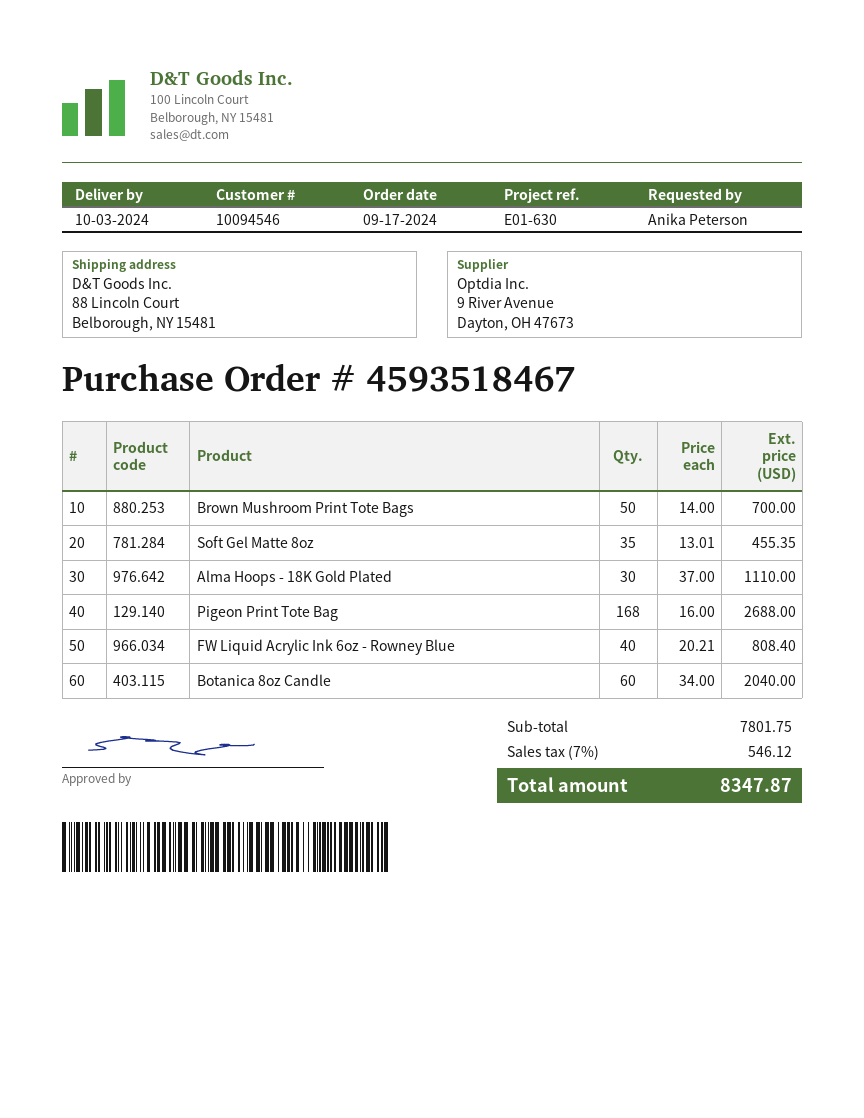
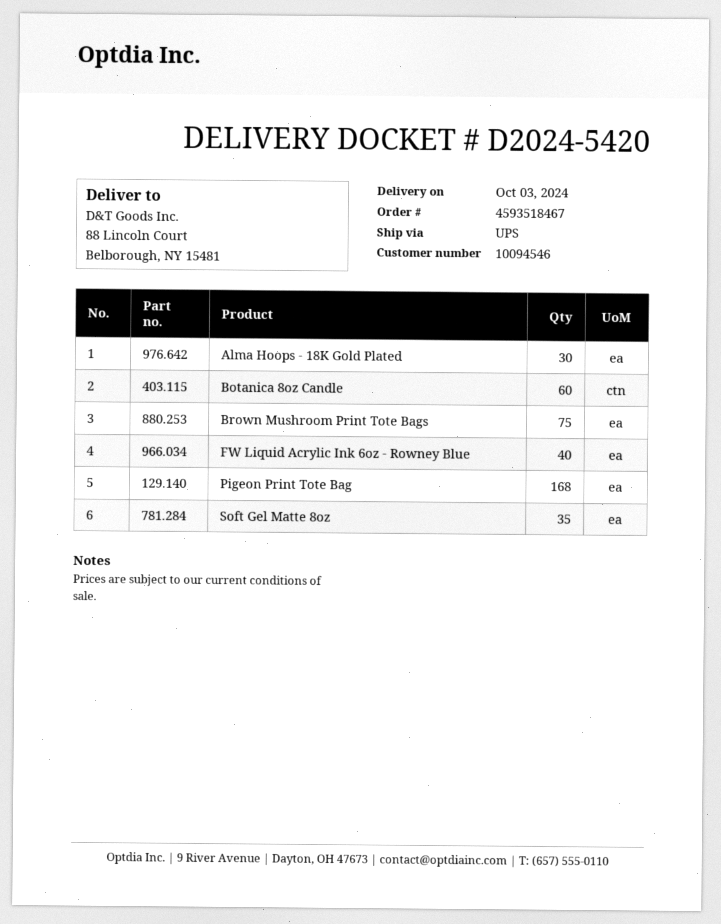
Brown Mushroom Print Tote Bags: 50 -> 75

